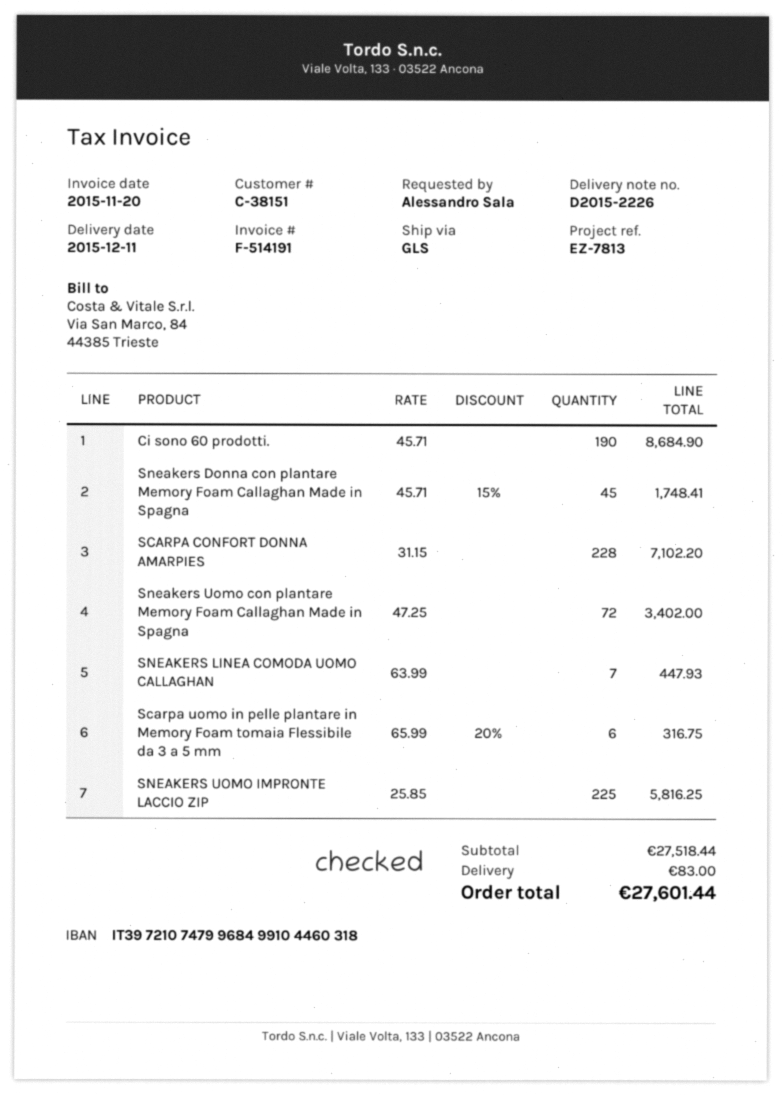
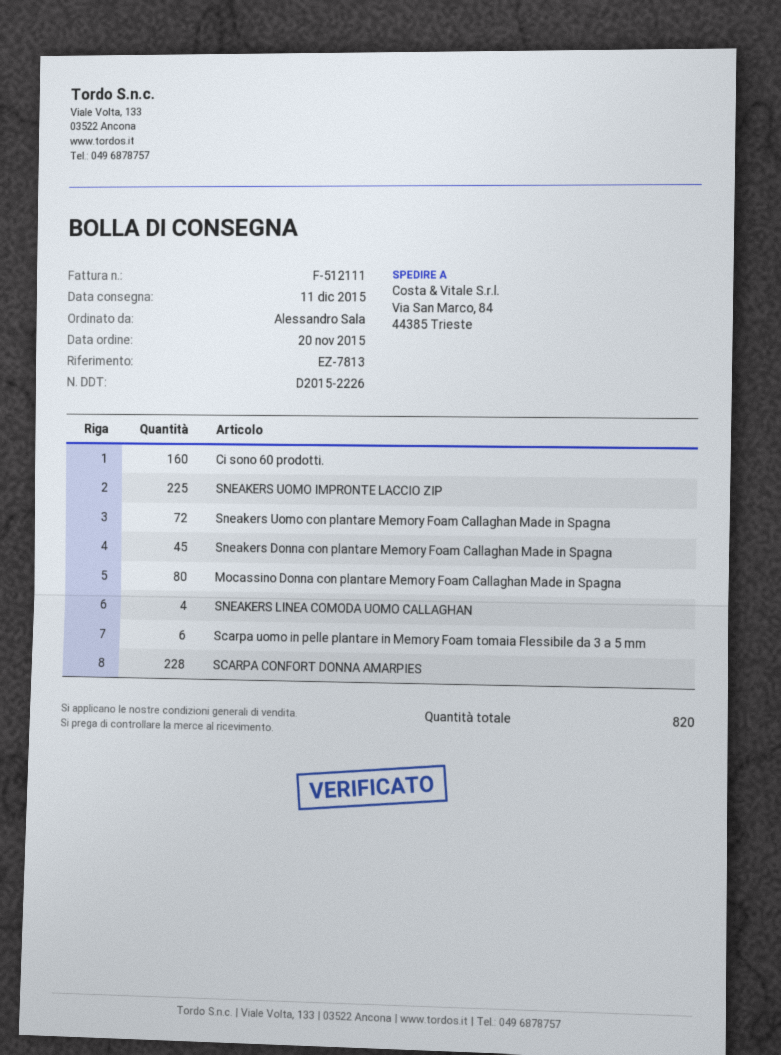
invoice number: F-514191 -> F-512111
Ci sono 60 prodotti.: 190 -> 160
SNEAKERS LINEA COMODA UOMO CALLAGHAN: 7 -> 4
Mocassino Donna con plantare Memory Foam Callaghan Made in Spagna: none -> 80

